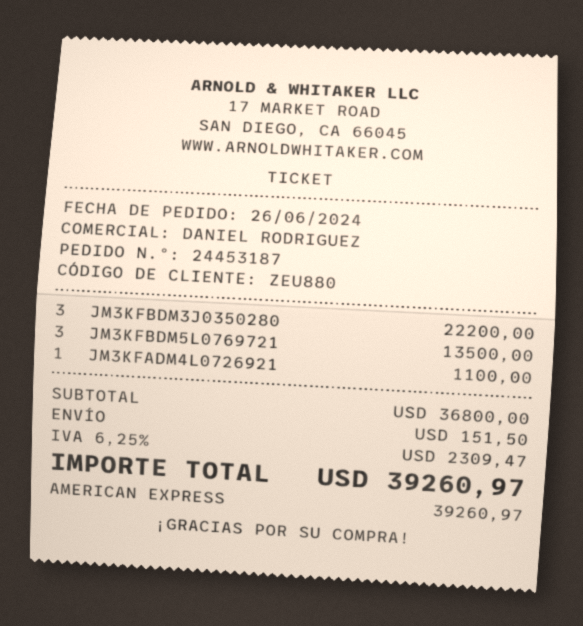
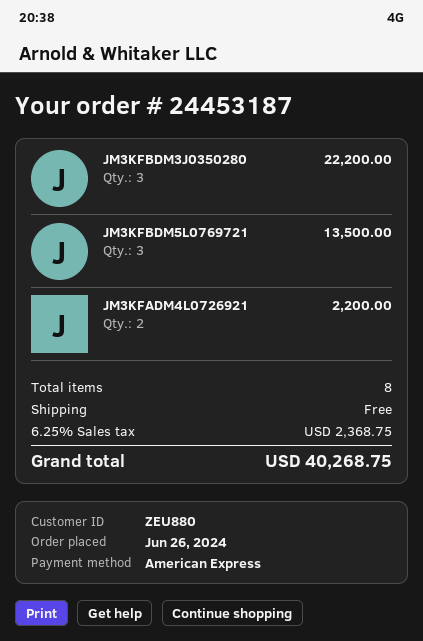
JM3KFADM4L0726921: 1 for 1100.00 -> 2 for 2200.00
shipping: 151.50 -> 0.00
tax: 6.25% = 2309.47 -> 6.25% = 2368.75
total: 39260.97 -> 40268.75

